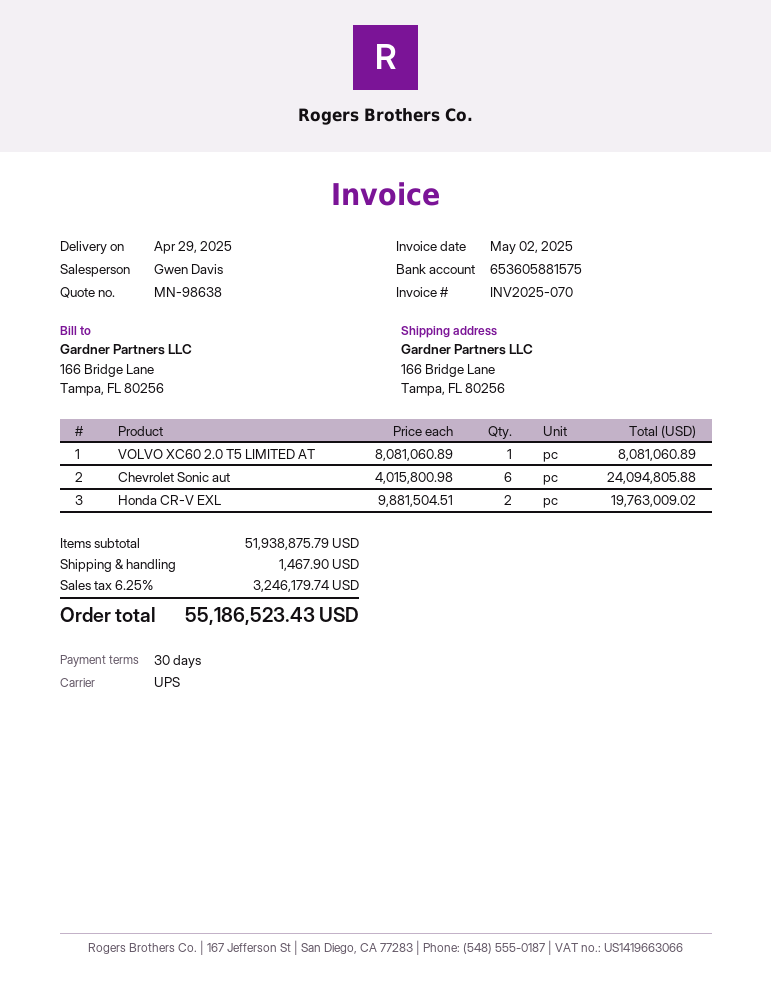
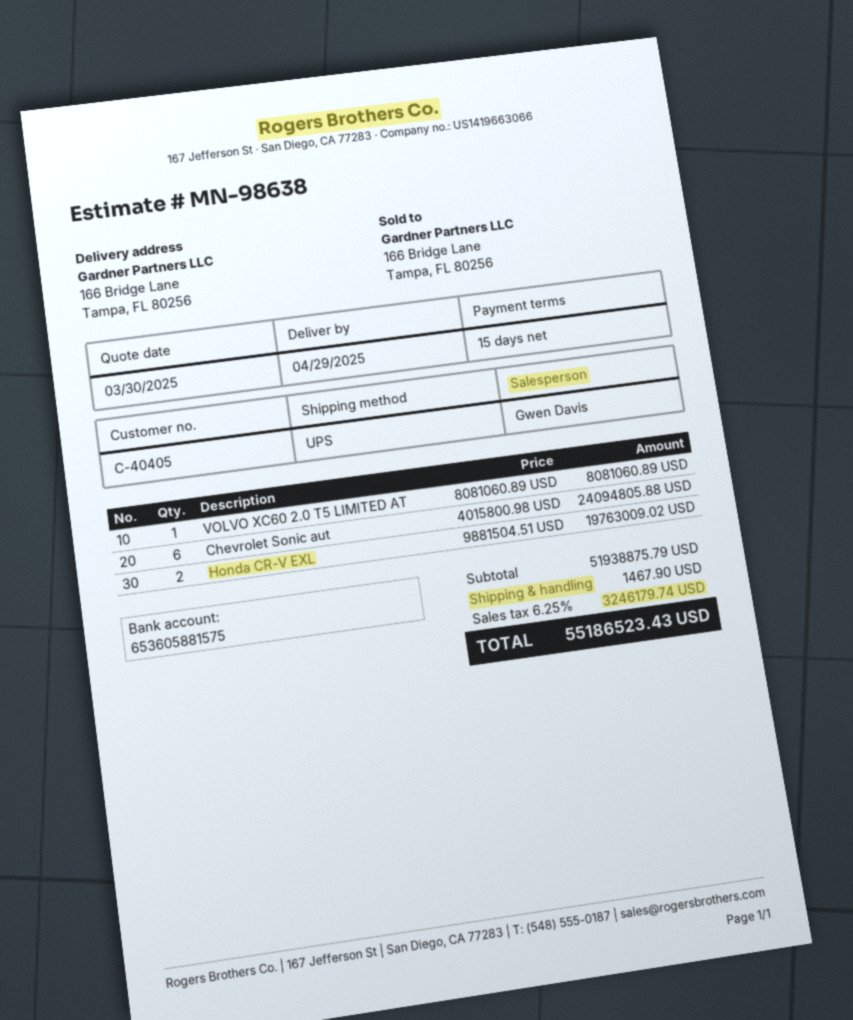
payment terms: 30 days -> 15 days

